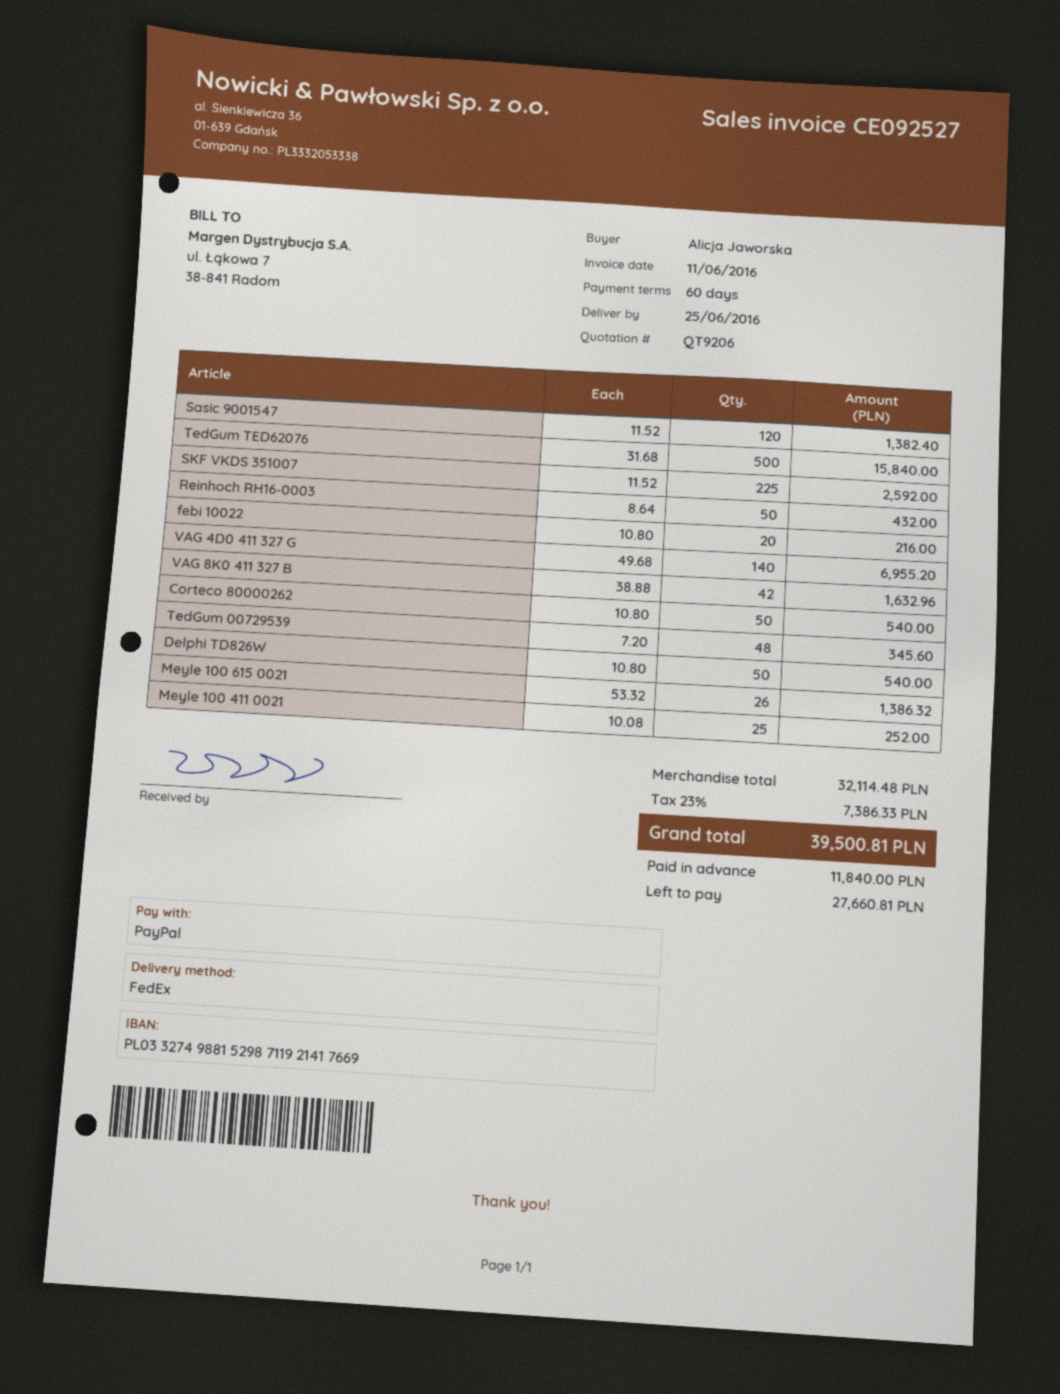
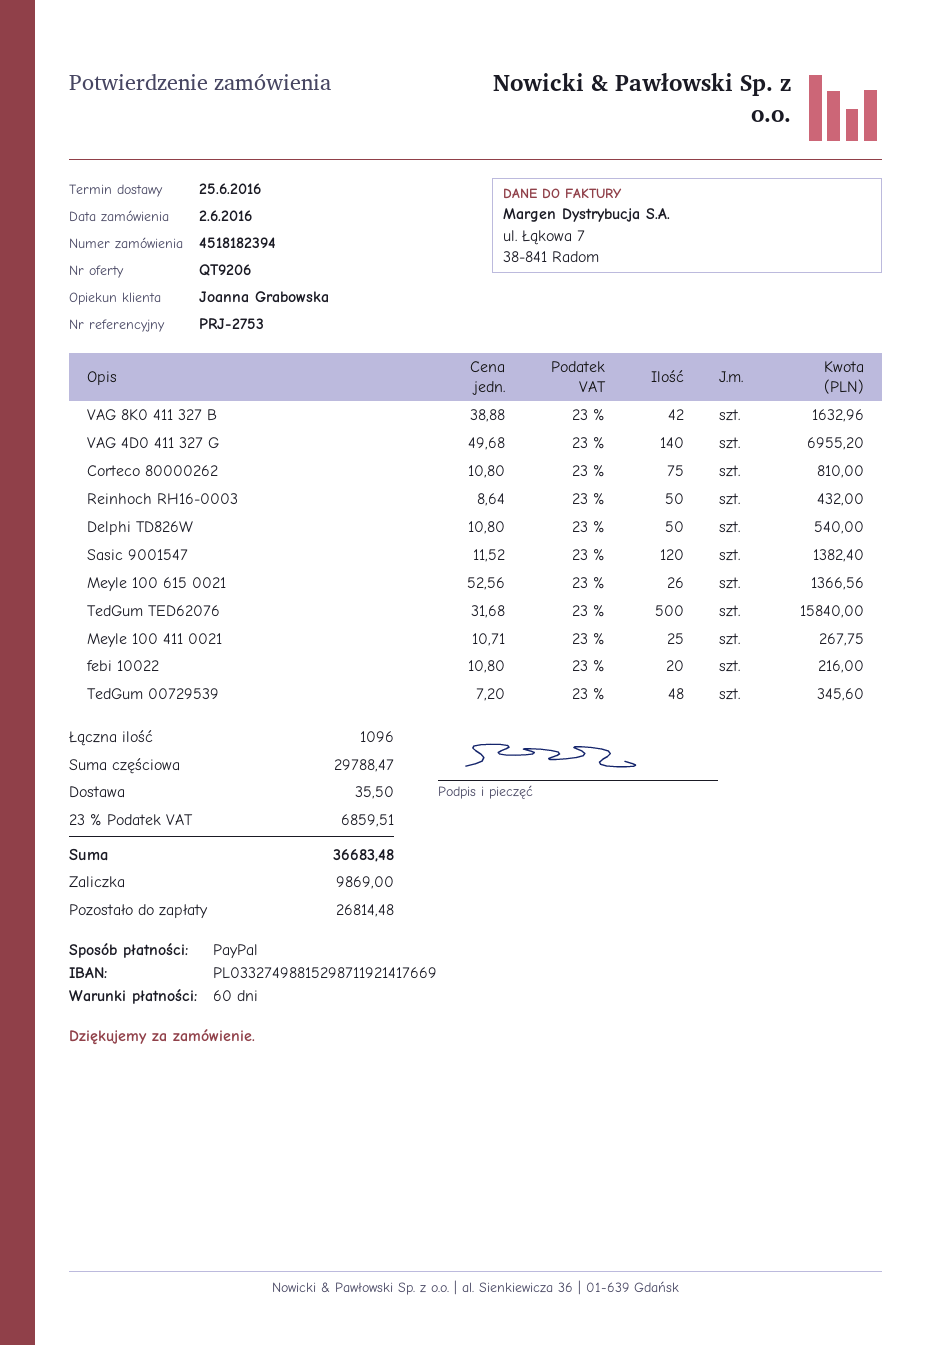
SKF VKDS 351007: 225 x 11.52 = 2592.00 -> none
Corteco 80000262: 50 x 10.80 = 540.00 -> 75 x 10.80 = 810.00
Meyle 100 615 0021: 26 x 53.32 = 1386.32 -> 26 x 52.56 = 1366.56
Meyle 100 411 0021: 25 x 10.08 = 252.00 -> 25 x 10.71 = 267.75
subtotal: 32114.48 -> 29788.47
shipping: none -> 35.50
tax: 23% = 7386.33 -> 23% = 6859.51
total: 39500.81 -> 36683.48
deposit: 11840.00 -> 9869.00
balance: 27660.81 -> 26814.48

